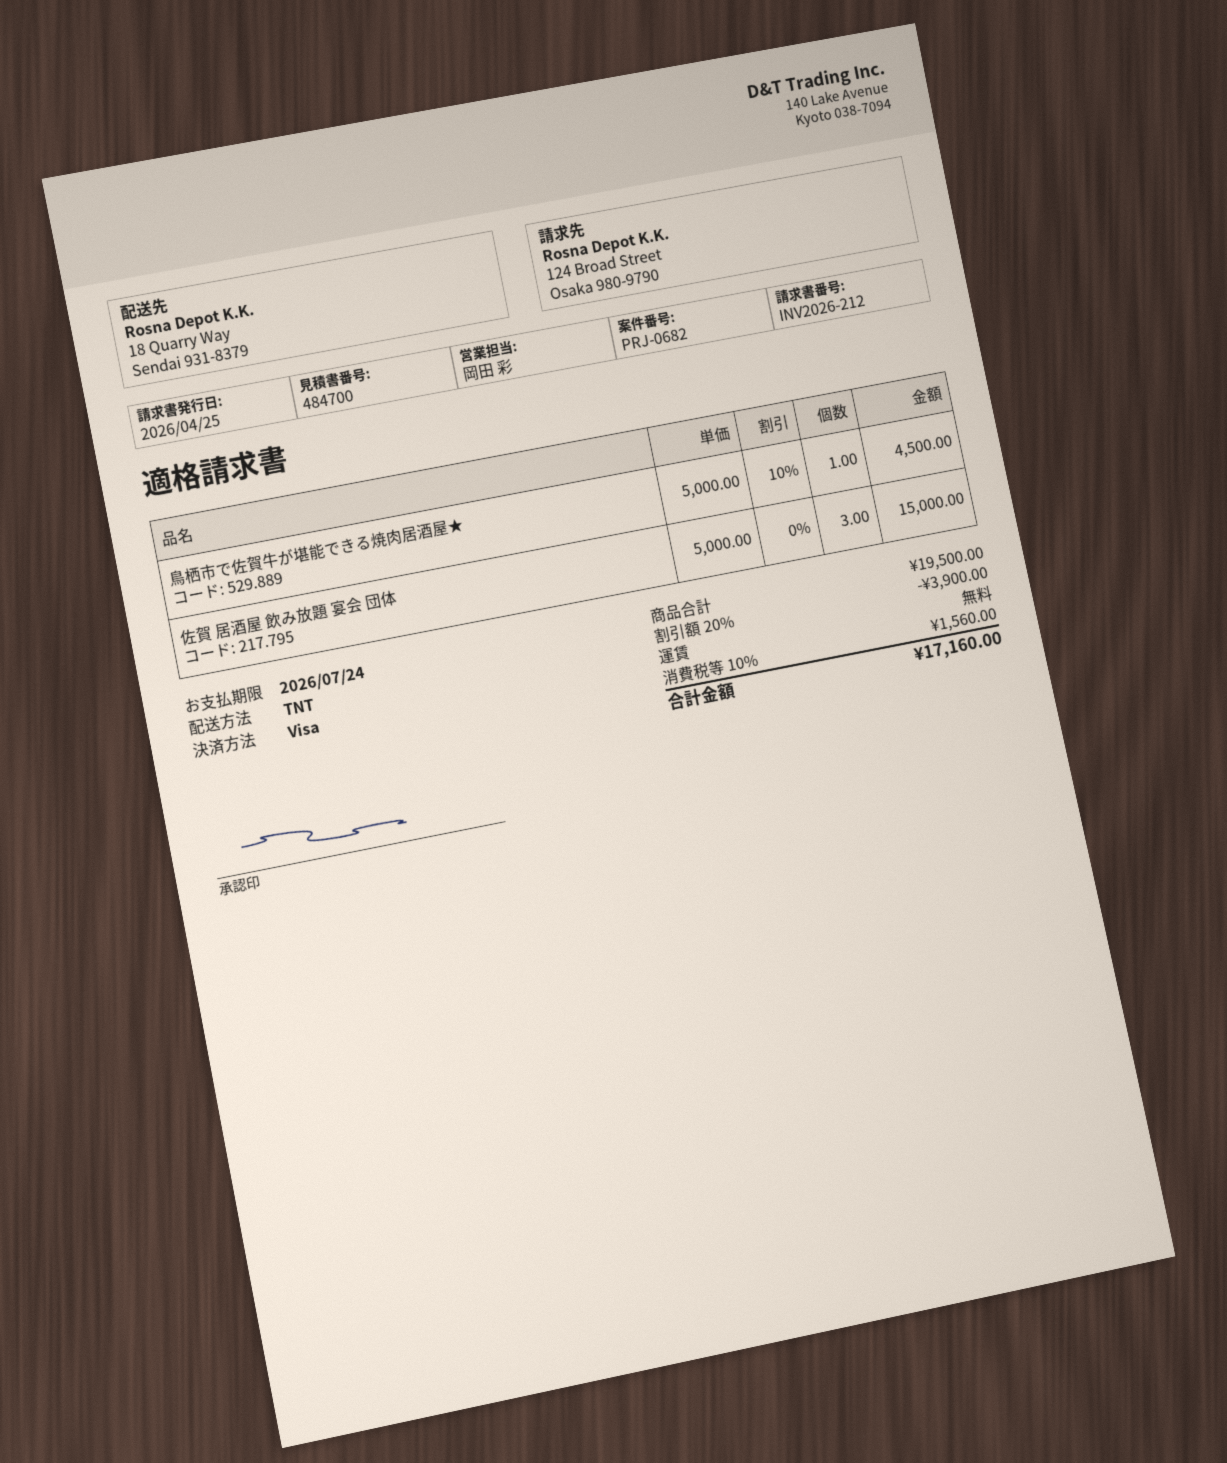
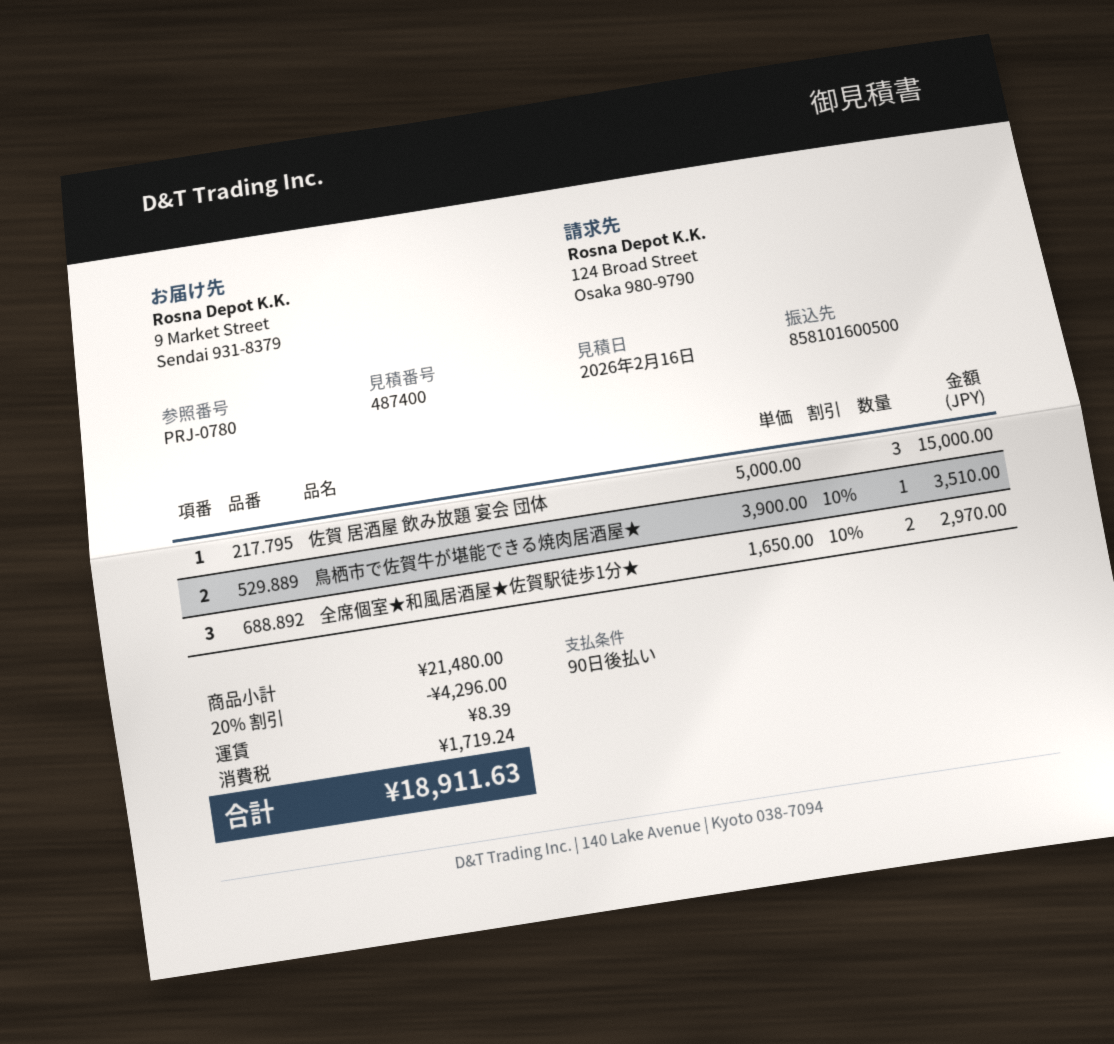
quote number: 484700 -> 487400
reference: PRJ-0682 -> PRJ-0780
ship to: 18 Quarry Way, Sendai 931-8379 -> 9 Market Street, Sendai 931-8379
鳥栖市で佐賀牛が堪能できる焼肉居酒屋★: 1 x 5000.00 - 10% = 4500.00 -> 1 x 3900.00 - 10% = 3510.00
全席個室★和風居酒屋★佐賀駅徒歩1分★: none -> 2 x 1650.00 - 10% = 2970.00
subtotal: 19500.00 -> 21480.00
discount: 20% = 3900.00 -> 20% = 4296.00
shipping: 0.00 -> 8.39
tax: 1560.00 -> 1719.24
total: 17160.00 -> 18911.63

